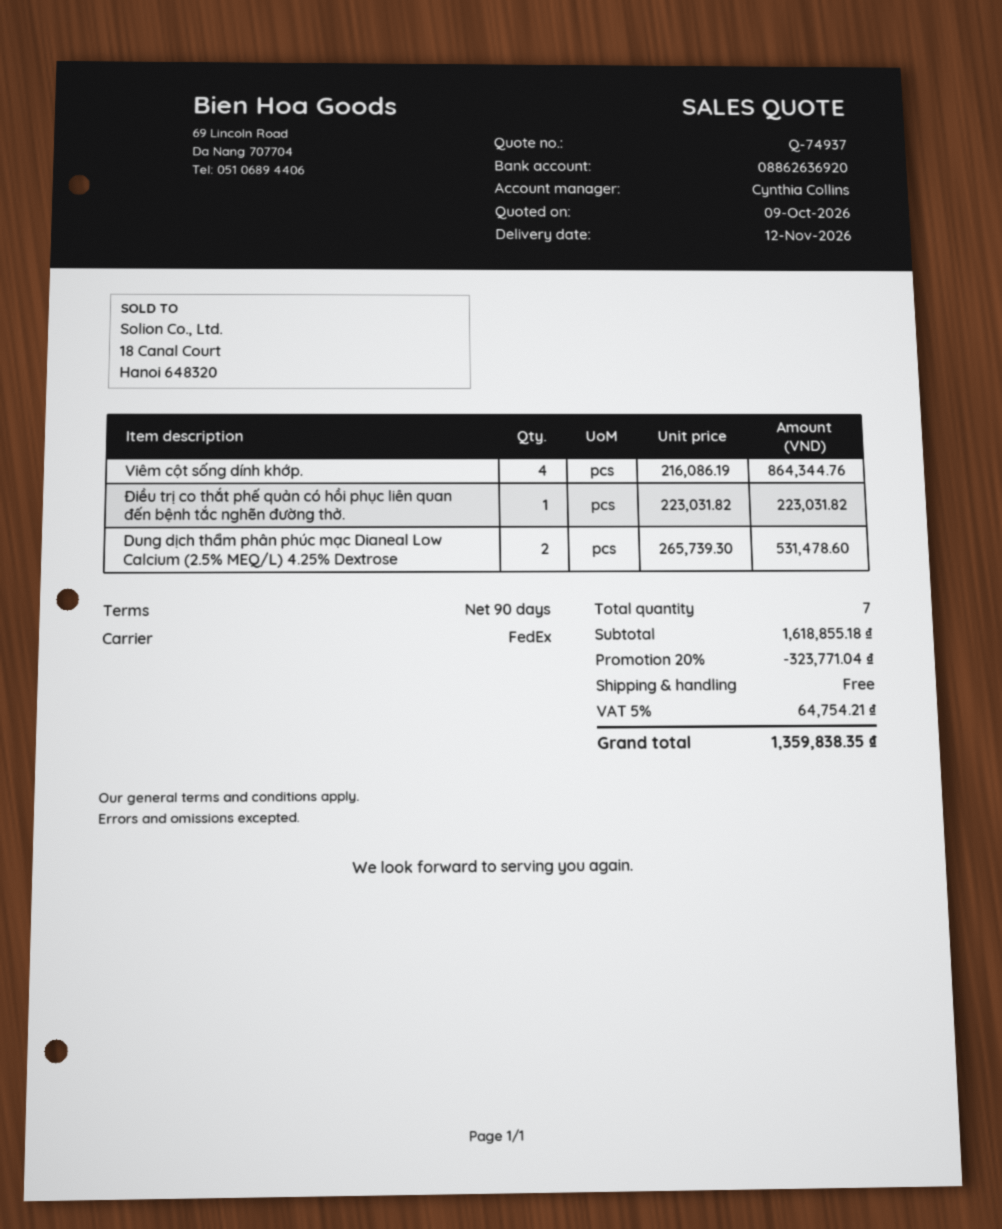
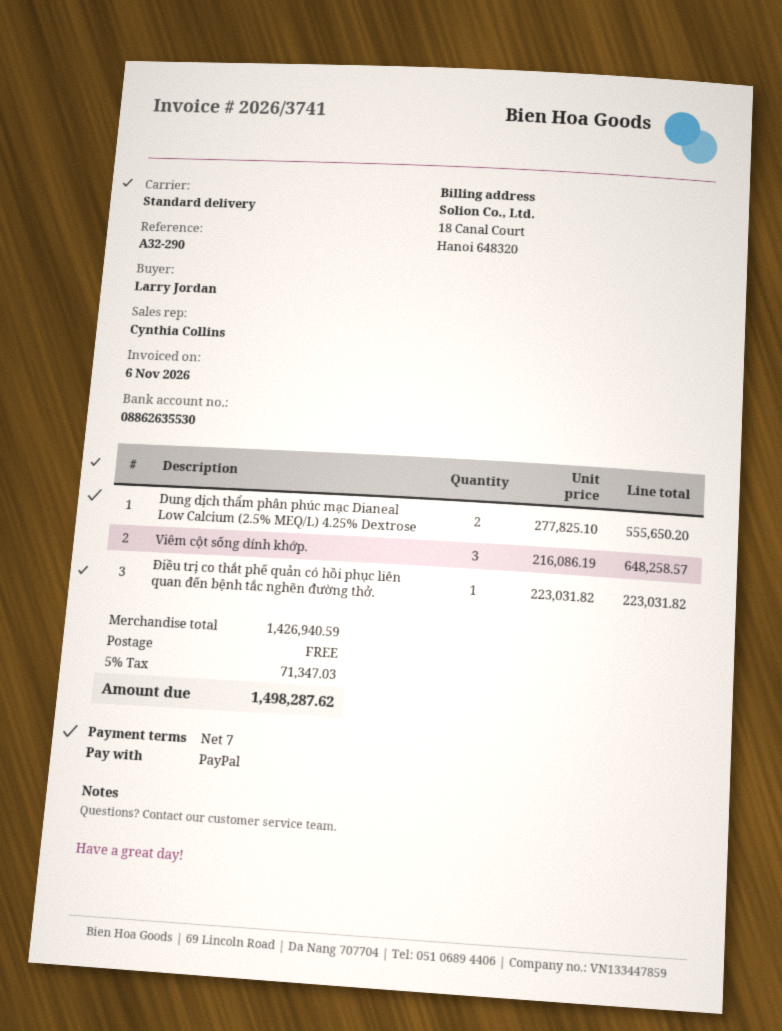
payment terms: 90 days -> 7 days
bank account: 08862636920 -> 08862635530
shipping method: FedEx -> standard
Viêm cột sống dính khớp.: 4 x 216086.19 = 864344.76 -> 3 x 216086.19 = 648258.57
Dung dịch thẩm phân phúc mạc Dianeal Low Calcium (2.5% MEQ/L) 4.25% Dextrose: 2 x 265739.30 = 531478.60 -> 2 x 277825.10 = 555650.20
subtotal: 1618855.18 -> 1426940.59
discount: 20% = 323771.04 -> none
tax: 5% = 64754.21 -> 5% = 71347.03
total: 1359838.35 -> 1498287.62

